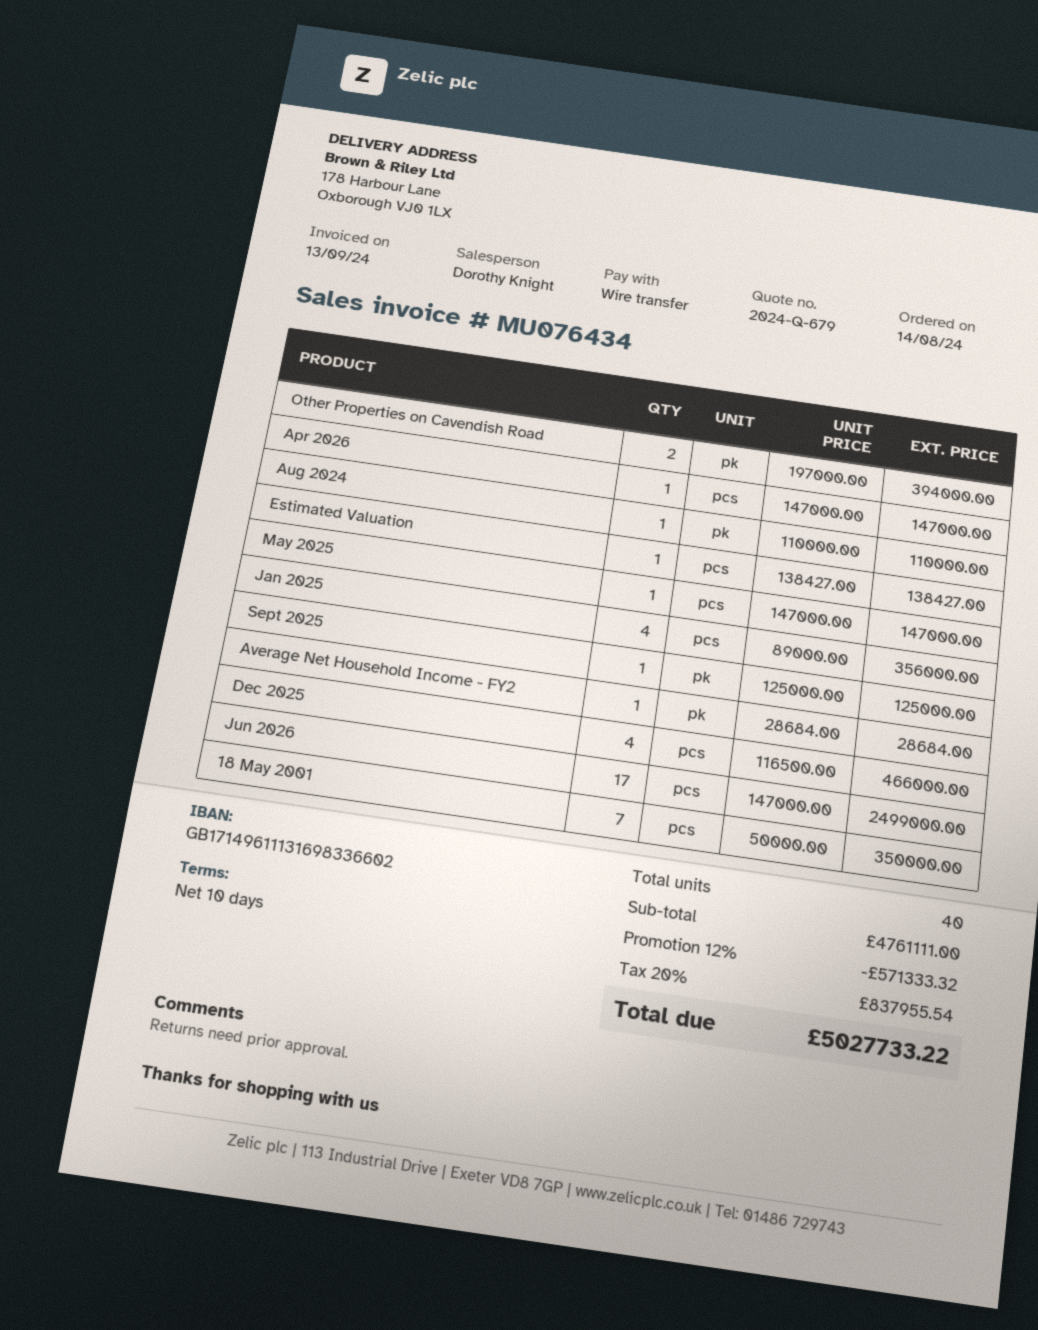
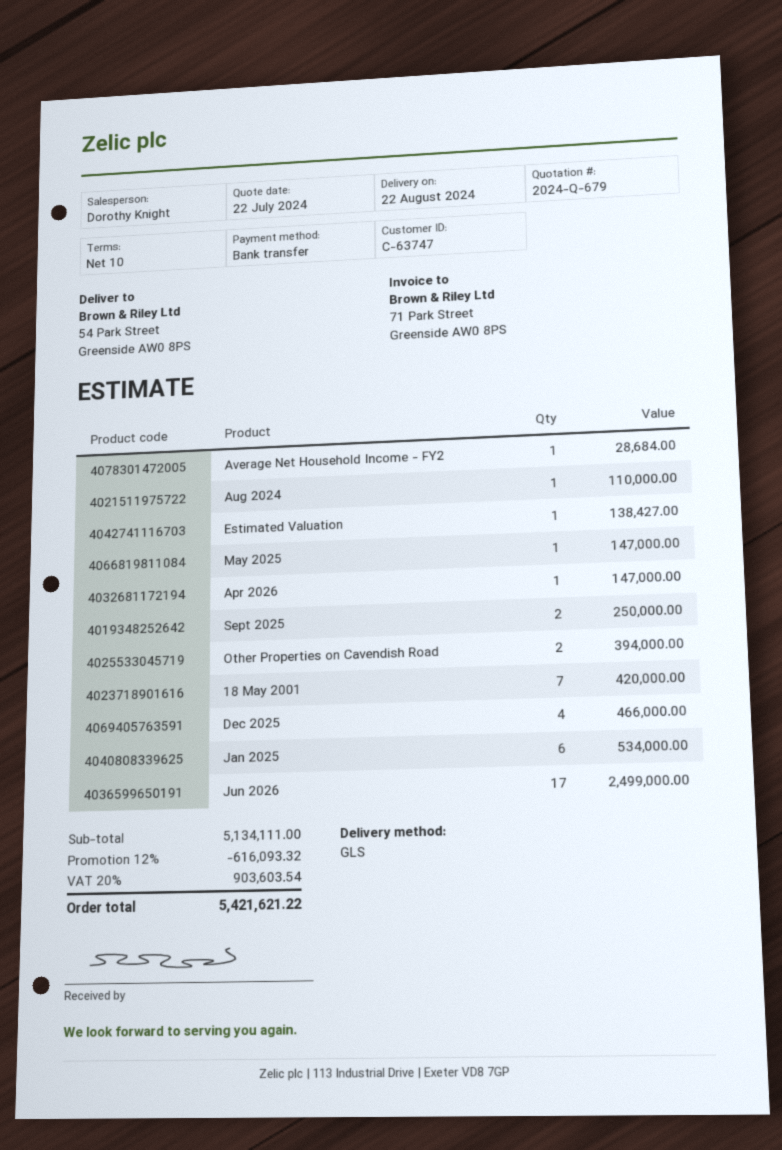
ship to: 178 Harbour Lane, Oxborough VJ0 1LX -> 54 Park Street, Greenside AW0 8PS
Jan 2025: 4 for 356000.00 -> 6 for 534000.00
Sept 2025: 1 for 125000.00 -> 2 for 250000.00
18 May 2001: 7 for 350000.00 -> 7 for 420000.00
subtotal: 4761111.00 -> 5134111.00
discount: 12% = 571333.32 -> 12% = 616093.32
tax: 20% = 837955.54 -> 20% = 903603.54
total: 5027733.22 -> 5421621.22

